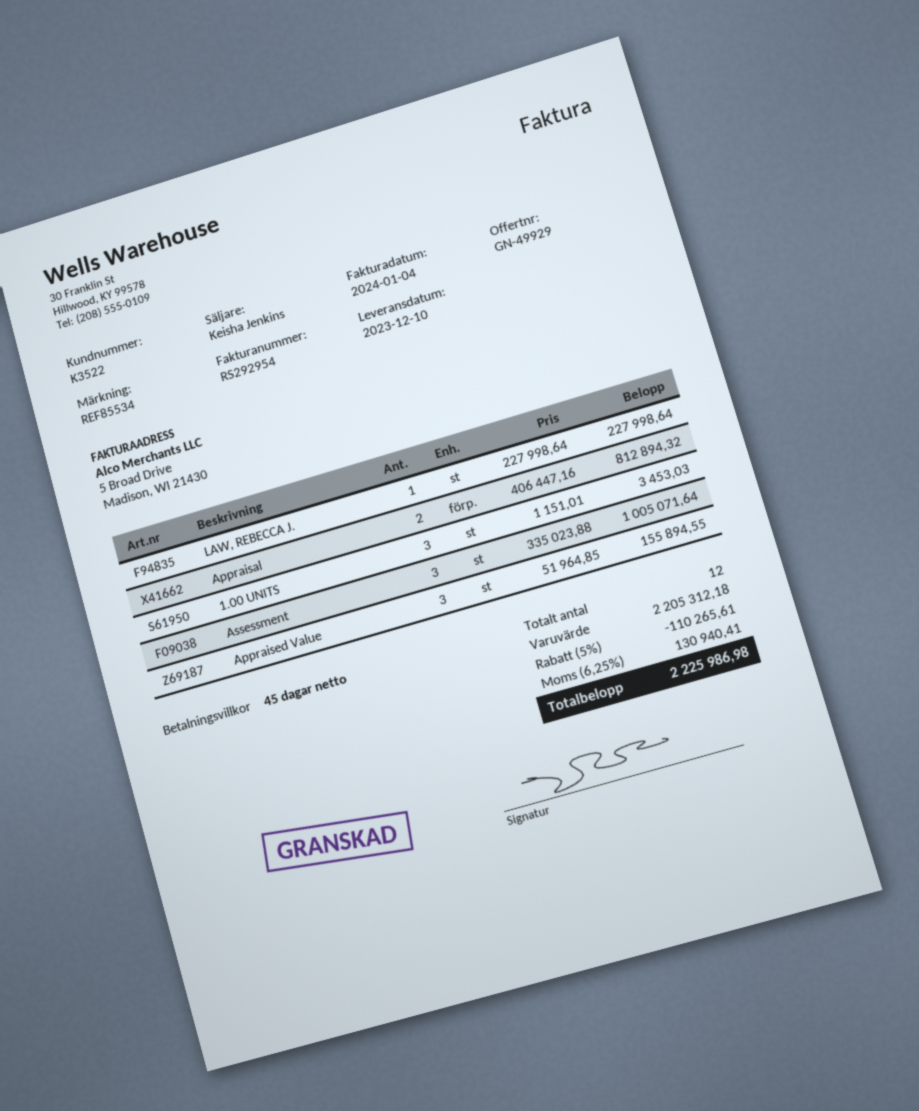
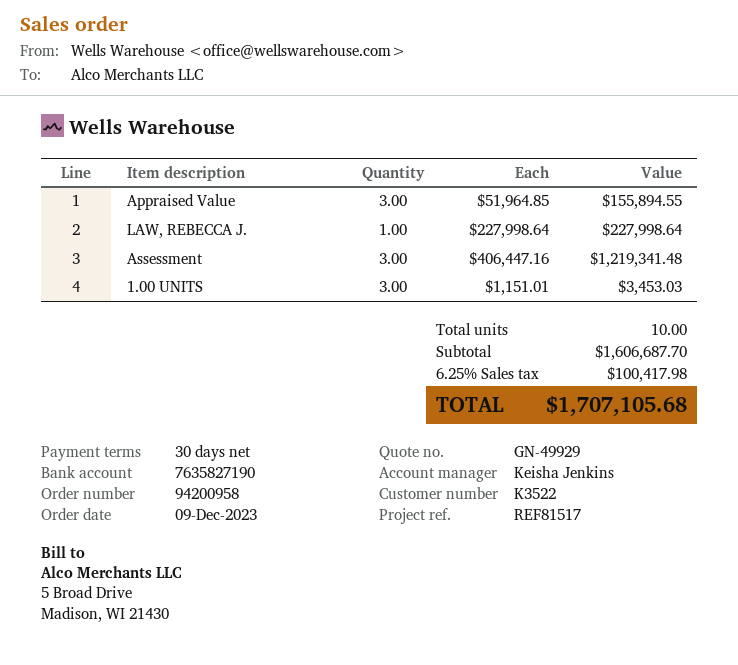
payment terms: 45 days -> 30 days
reference: REF85534 -> REF81517
Appraisal: 2 x 406447.16 = 812894.32 -> none
Assessment: 3 x 335023.88 = 1005071.64 -> 3 x 406447.16 = 1219341.48
total quantity: 12 -> 10
subtotal: 2205312.18 -> 1606687.70
discount: 5% = 110265.61 -> none
tax: 6.25% = 130940.41 -> 6.25% = 100417.98
total: 2225986.98 -> 1707105.68

